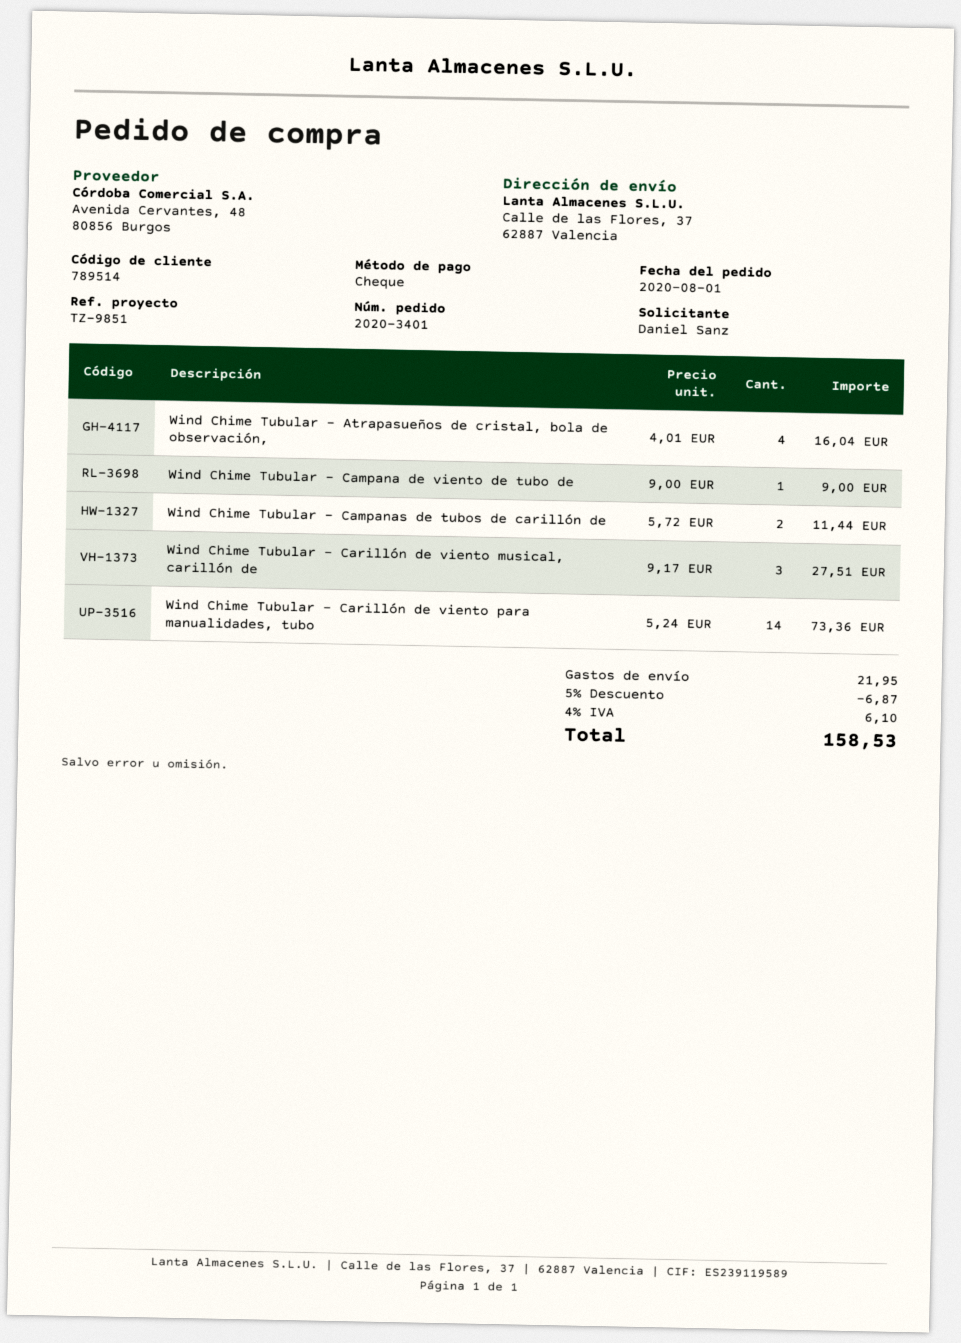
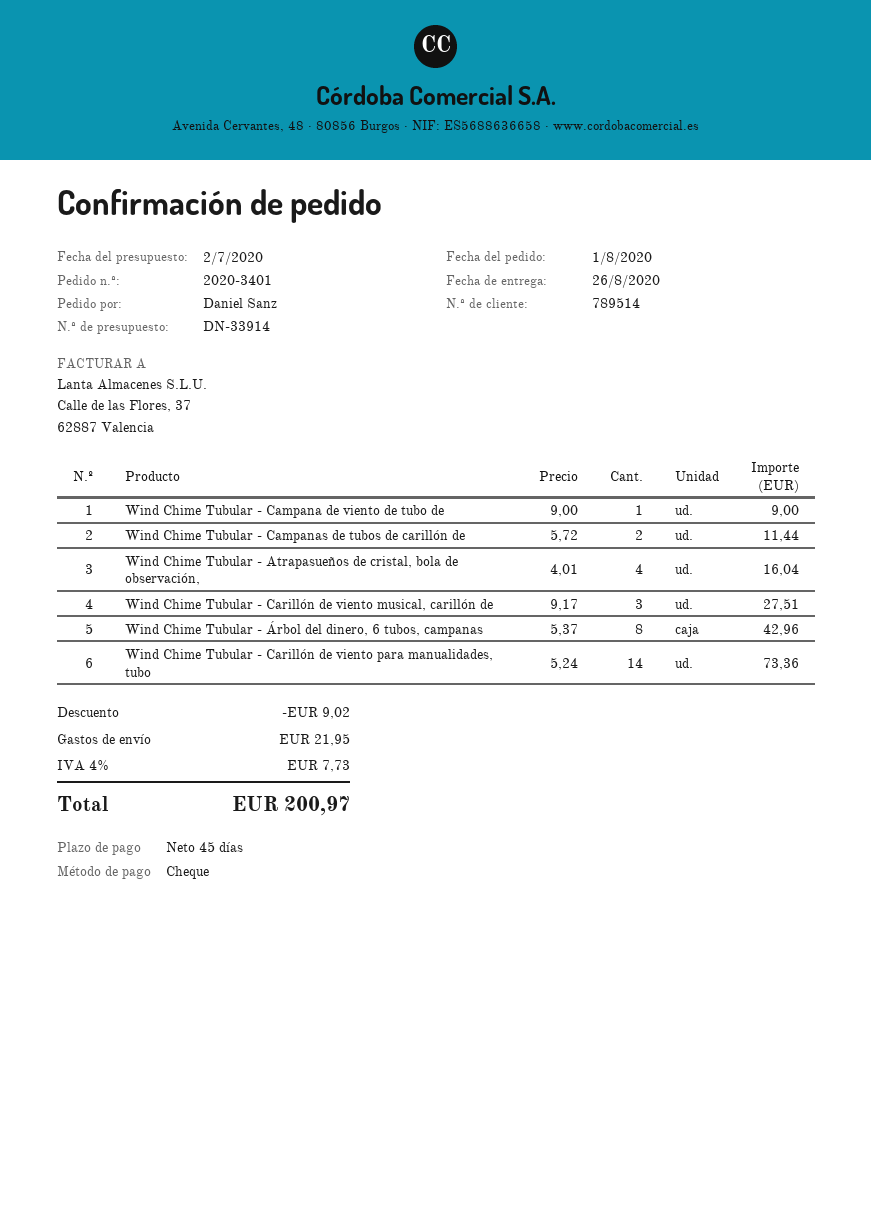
Wind Chime Tubular - Árbol del dinero, 6 tubos, campanas: none -> 8 x 5.37 = 42.96
discount: 6.87 -> 9.02
tax: 4% = 6.10 -> 4% = 7.73
total: 158.53 -> 200.97

